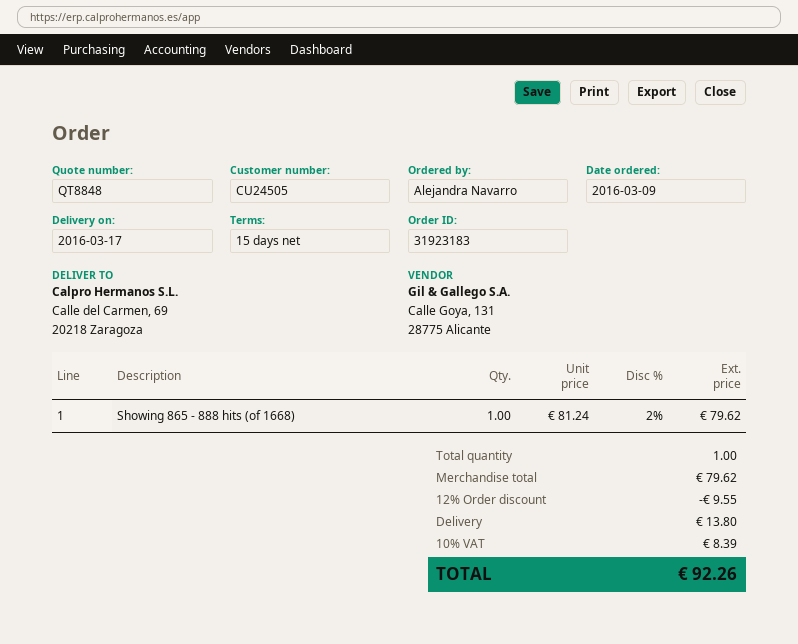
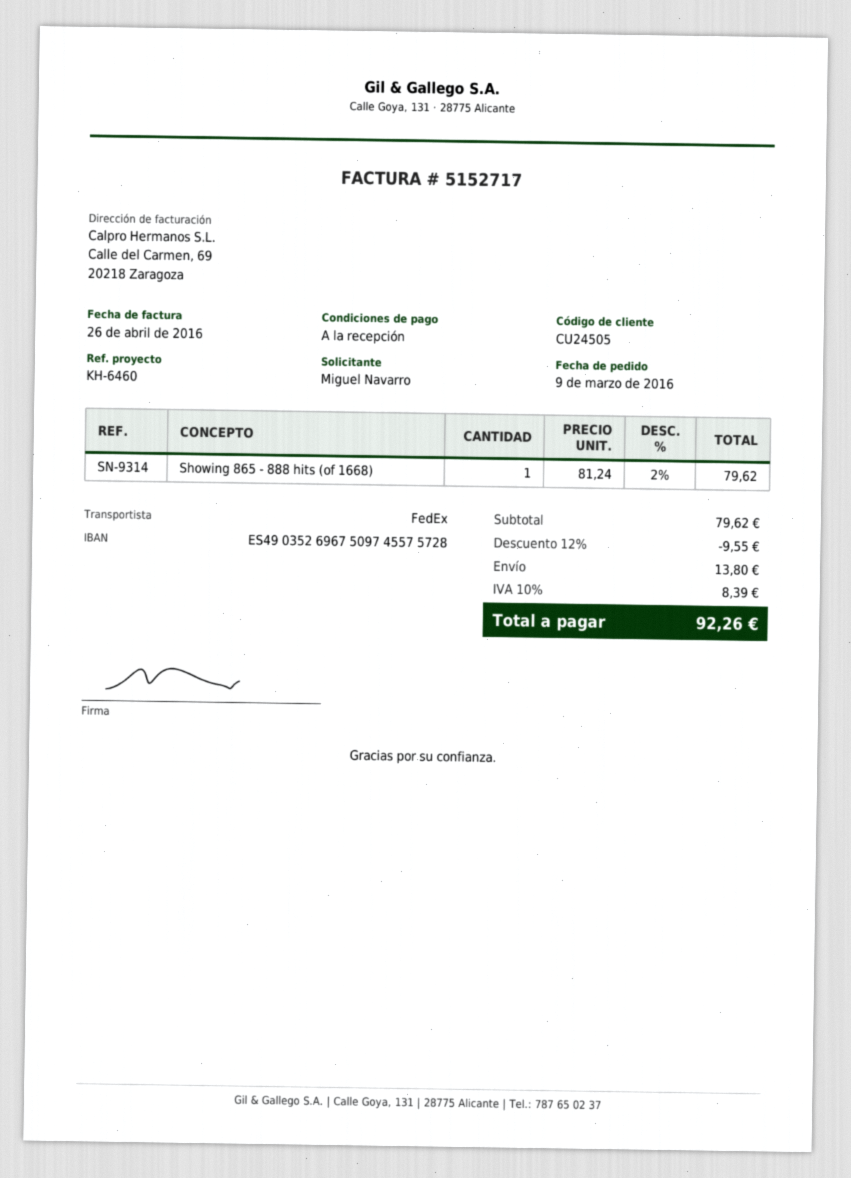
payment terms: 15 days -> on receipt
ordered by: Alejandra Navarro -> Miguel Navarro

